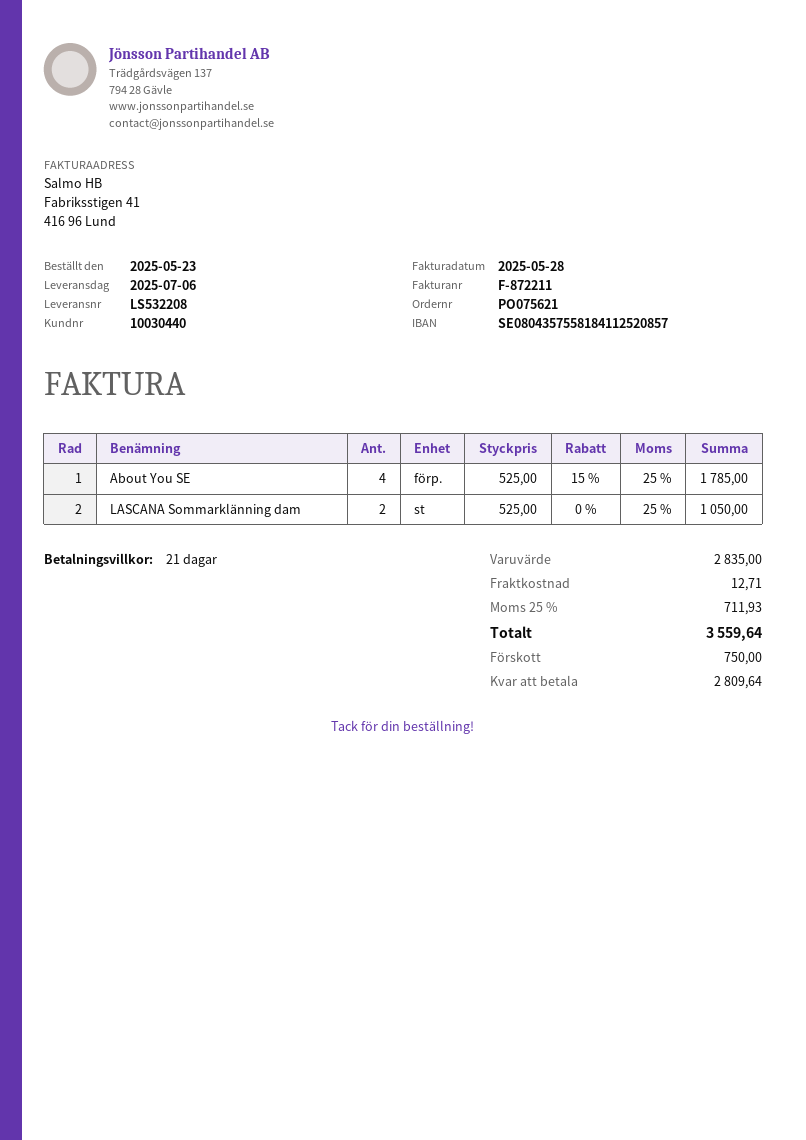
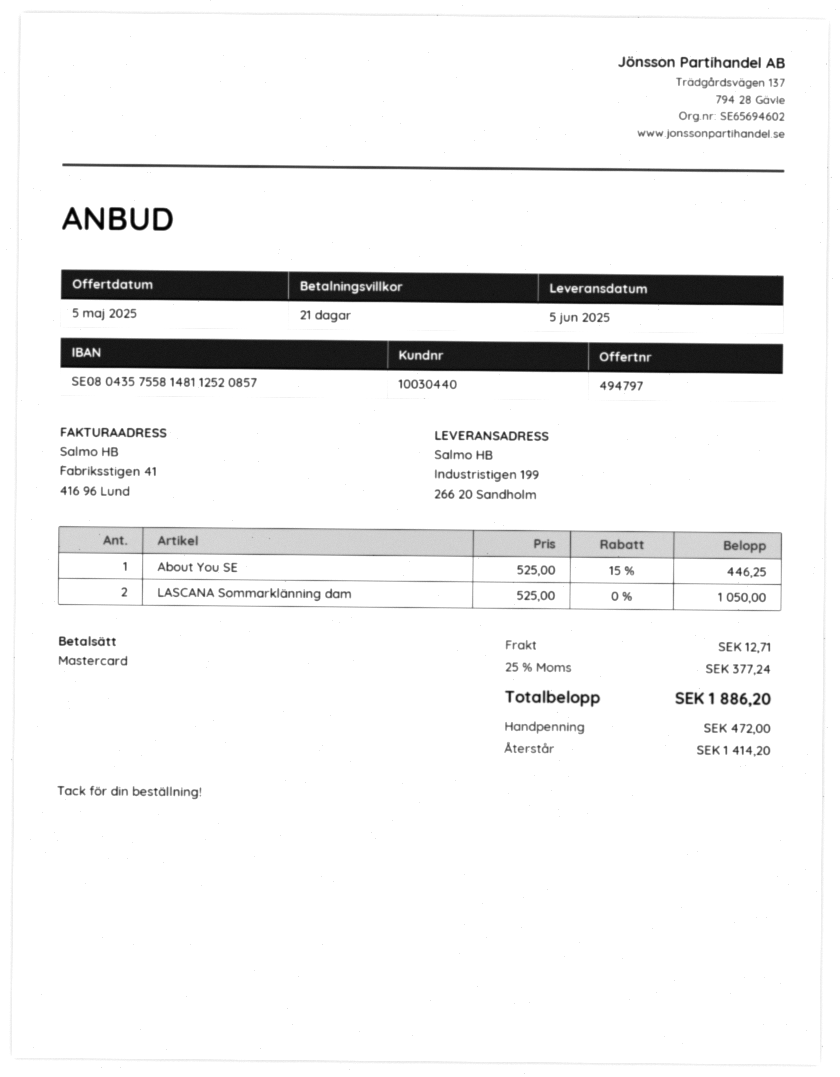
delivery date: 2025-07-06 -> 2025-06-05
bank account: SE0804357558184112520857 -> SE0804357558148112520857
About You SE: 4 x 525.00 - 15% = 1785.00 -> 1 x 525.00 - 15% = 446.25
tax: 25% = 711.93 -> 25% = 377.24
total: 3559.64 -> 1886.20
deposit: 750.00 -> 472.00
balance: 2809.64 -> 1414.20

